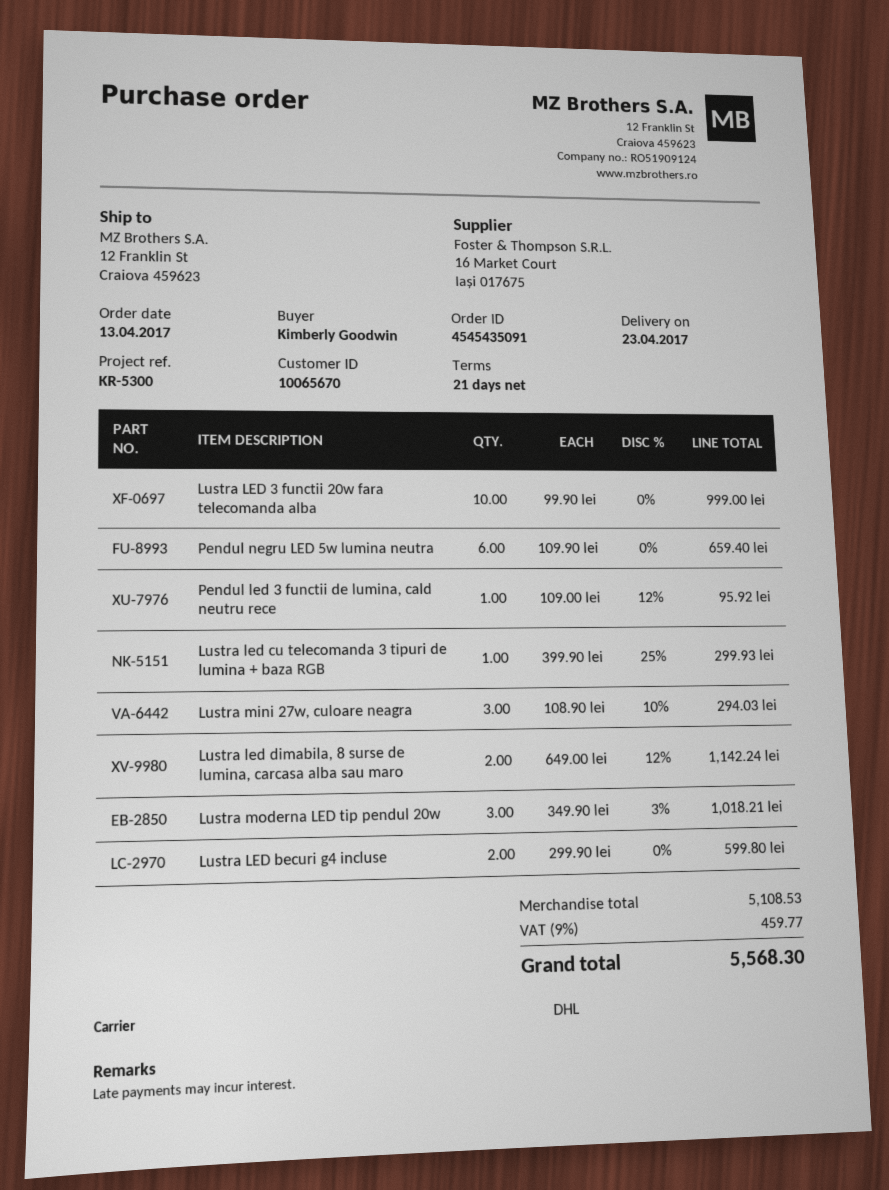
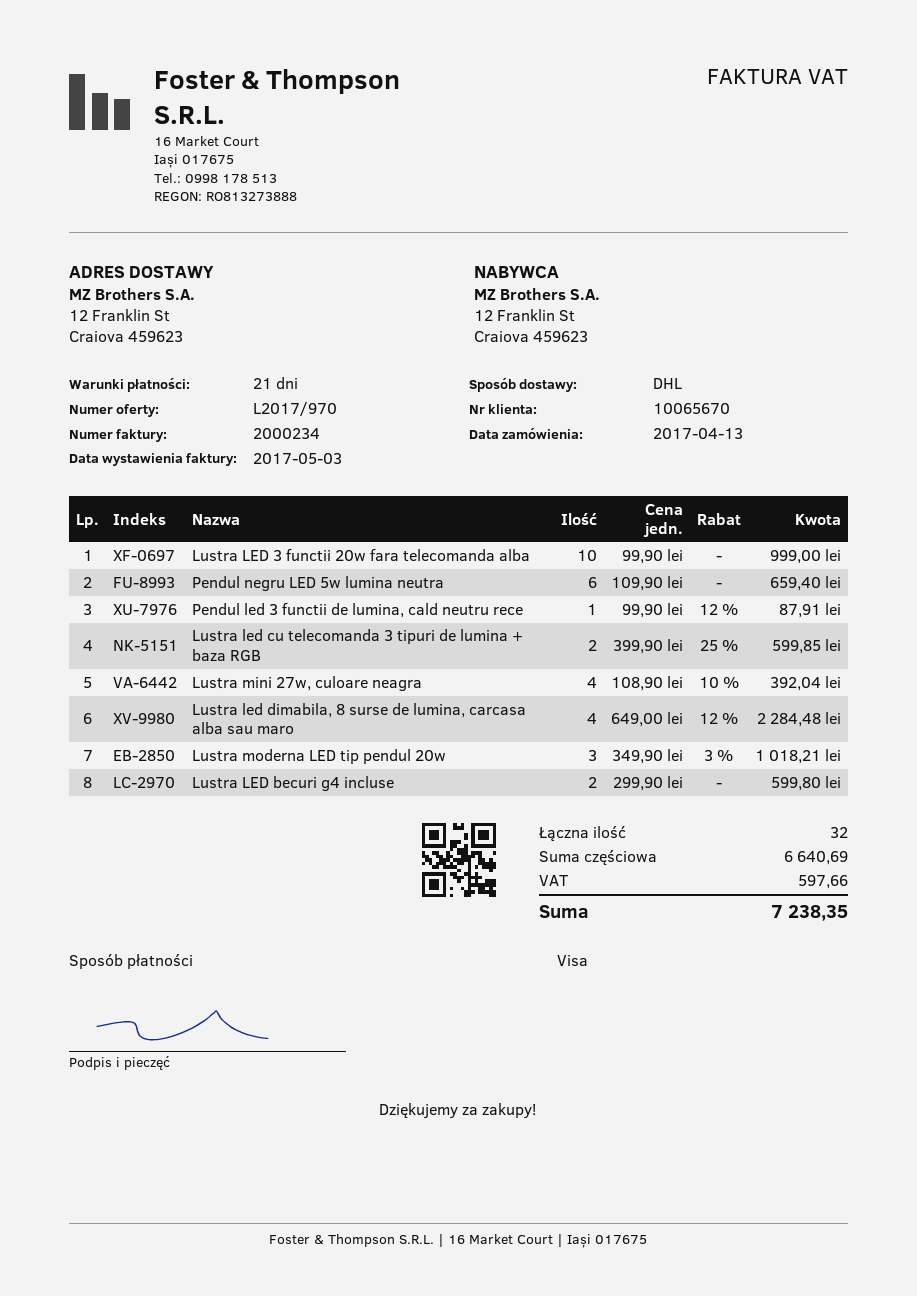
Pendul led 3 functii de lumina, cald neutru rece: 1 x 109.00 - 12% = 95.92 -> 1 x 99.90 - 12% = 87.91
Lustra led cu telecomanda 3 tipuri de lumina + baza RGB: 1 x 399.90 - 25% = 299.93 -> 2 x 399.90 - 25% = 599.85
Lustra mini 27w, culoare neagra: 3 x 108.90 - 10% = 294.03 -> 4 x 108.90 - 10% = 392.04
Lustra led dimabila, 8 surse de lumina, carcasa alba sau maro: 2 x 649.00 - 12% = 1142.24 -> 4 x 649.00 - 12% = 2284.48
subtotal: 5108.53 -> 6640.69
tax: 459.77 -> 597.66
total: 5568.30 -> 7238.35

